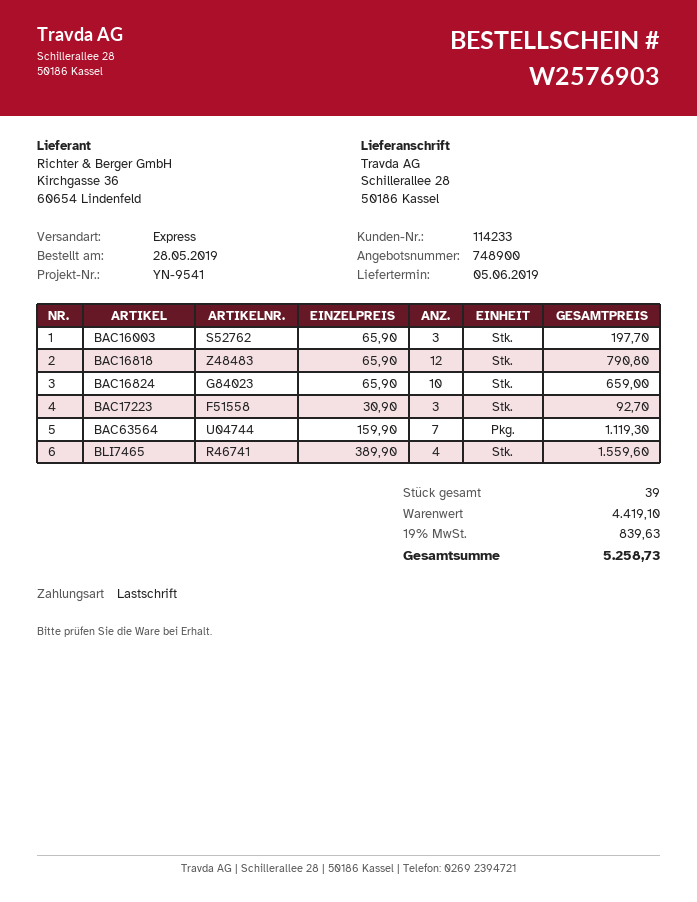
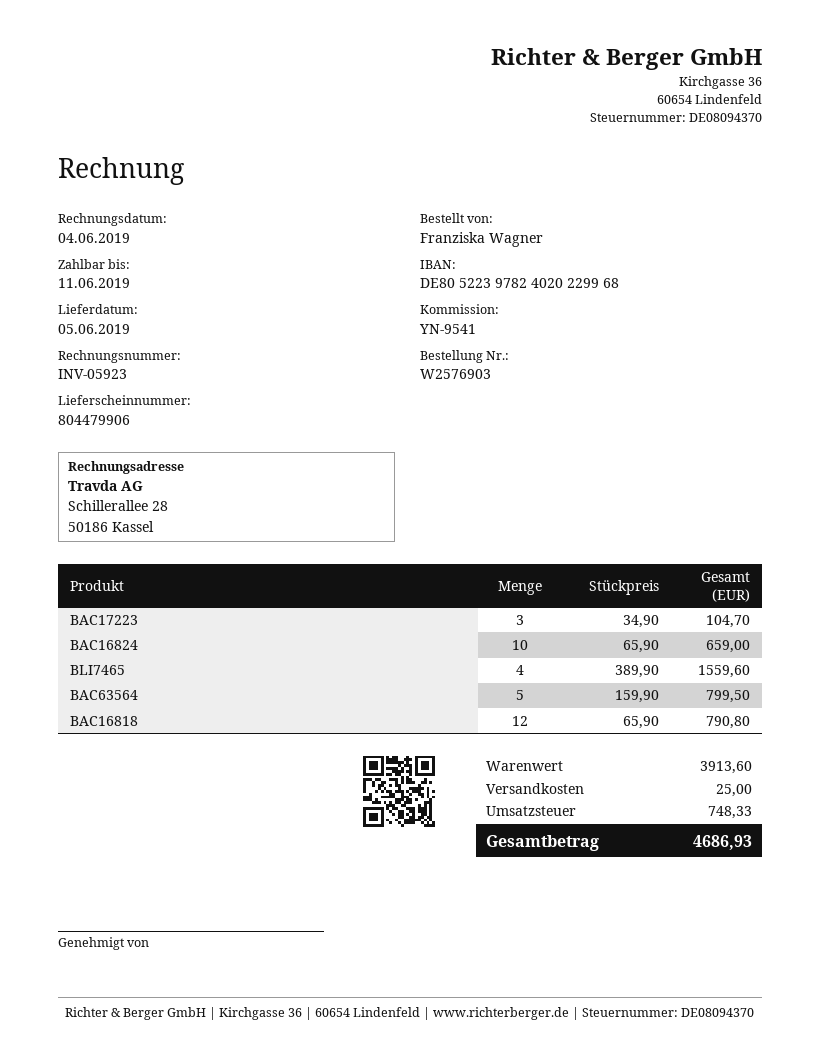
BAC16003: 3 x 65.90 = 197.70 -> none
BAC17223: 3 x 30.90 = 92.70 -> 3 x 34.90 = 104.70
BAC63564: 7 x 159.90 = 1119.30 -> 5 x 159.90 = 799.50
subtotal: 4419.10 -> 3913.60
shipping: none -> 25.00
tax: 839.63 -> 748.33
total: 5258.73 -> 4686.93

